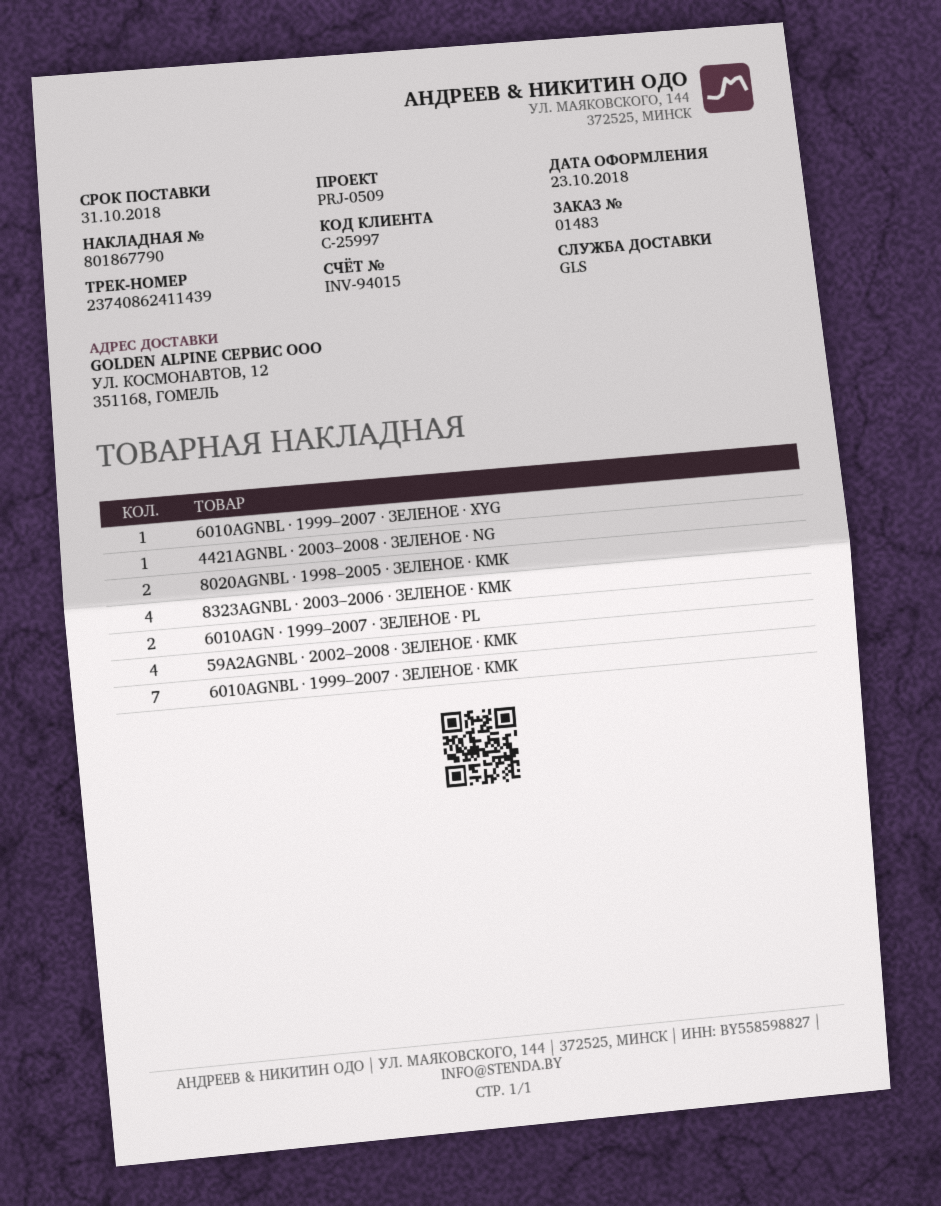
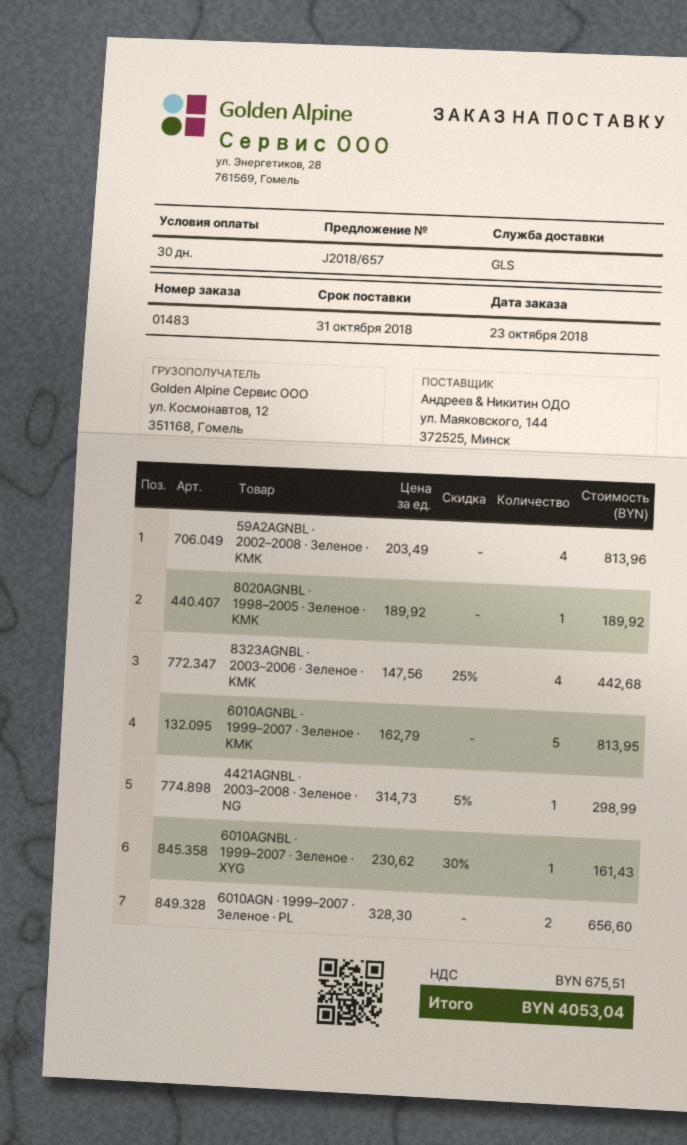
8020AGNBL · 1998–2005 · ЗЕЛЕНОЕ · KMK: 2 -> 1
6010AGNBL · 1999–2007 · ЗЕЛЕНОЕ · KMK: 7 -> 5

